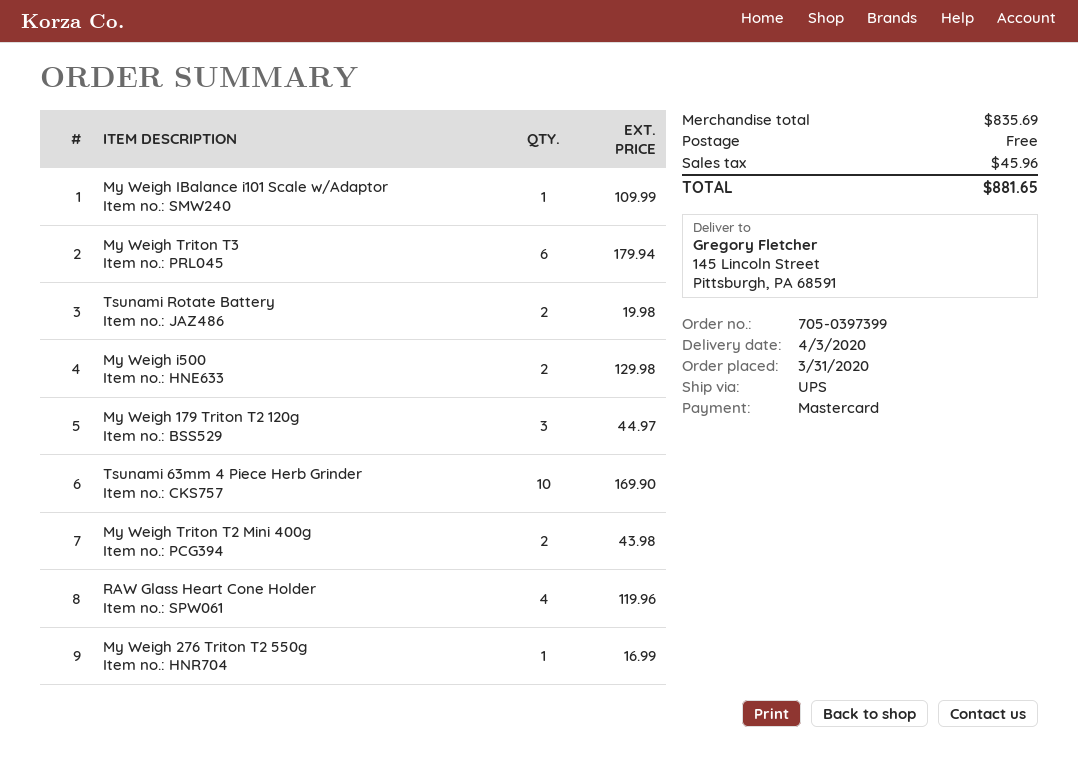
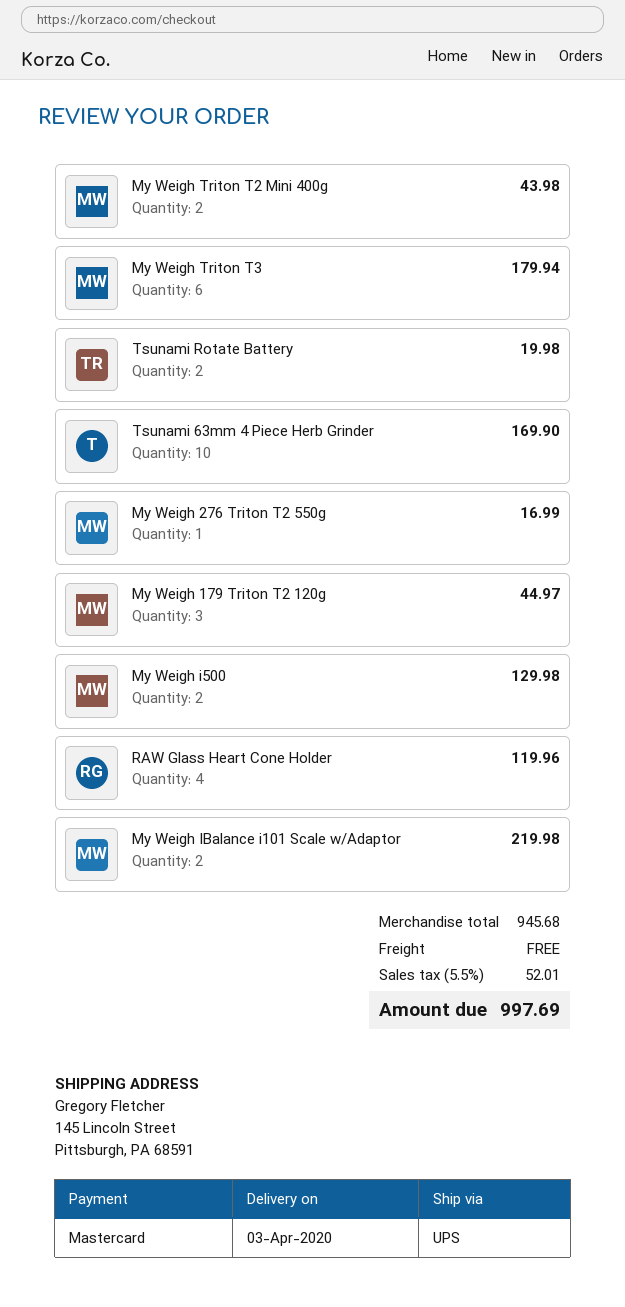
My Weigh IBalance i101 Scale w/Adaptor: 1 for 109.99 -> 2 for 219.98
subtotal: 835.69 -> 945.68
tax: 45.96 -> 52.01
total: 881.65 -> 997.69

